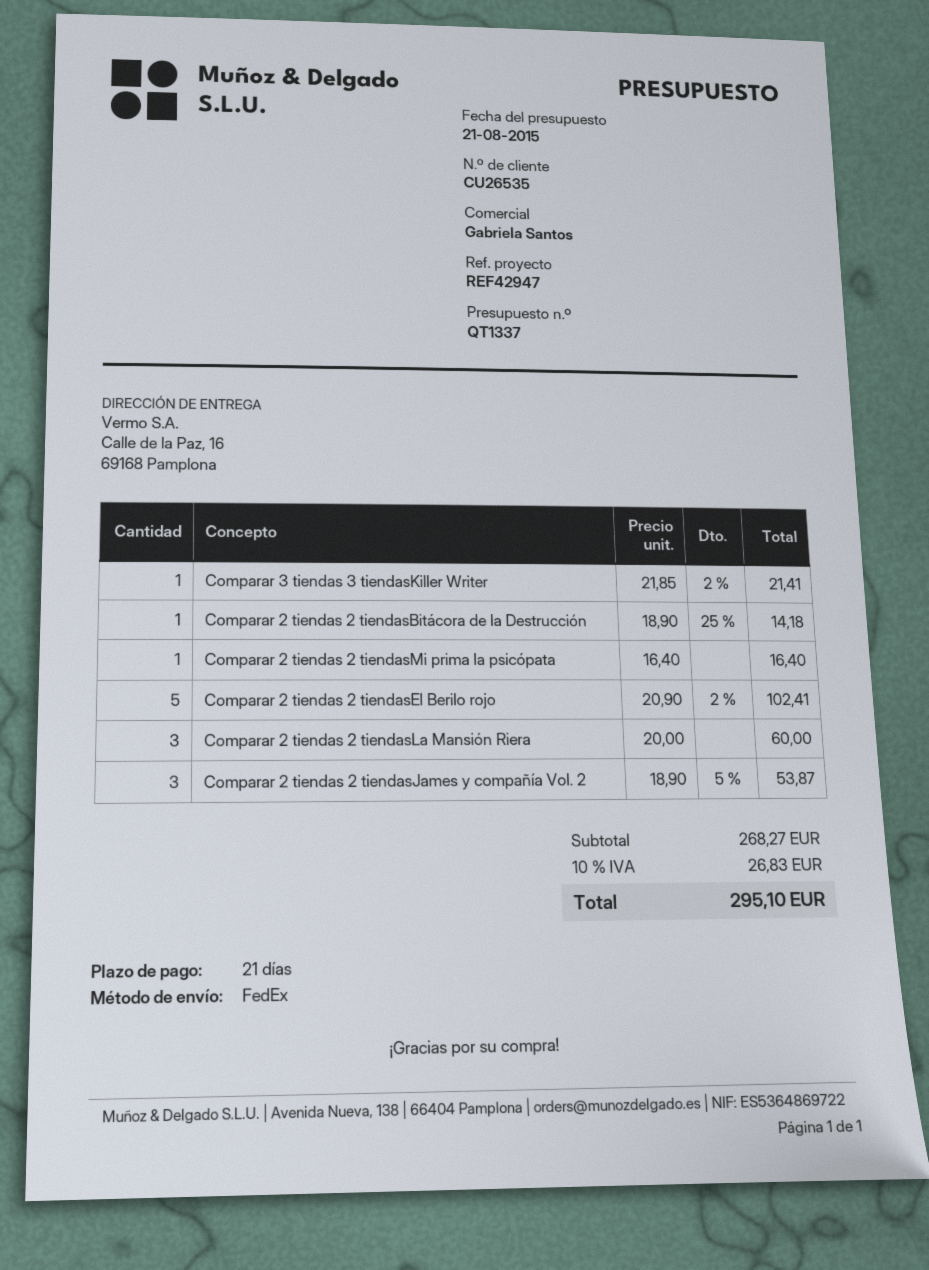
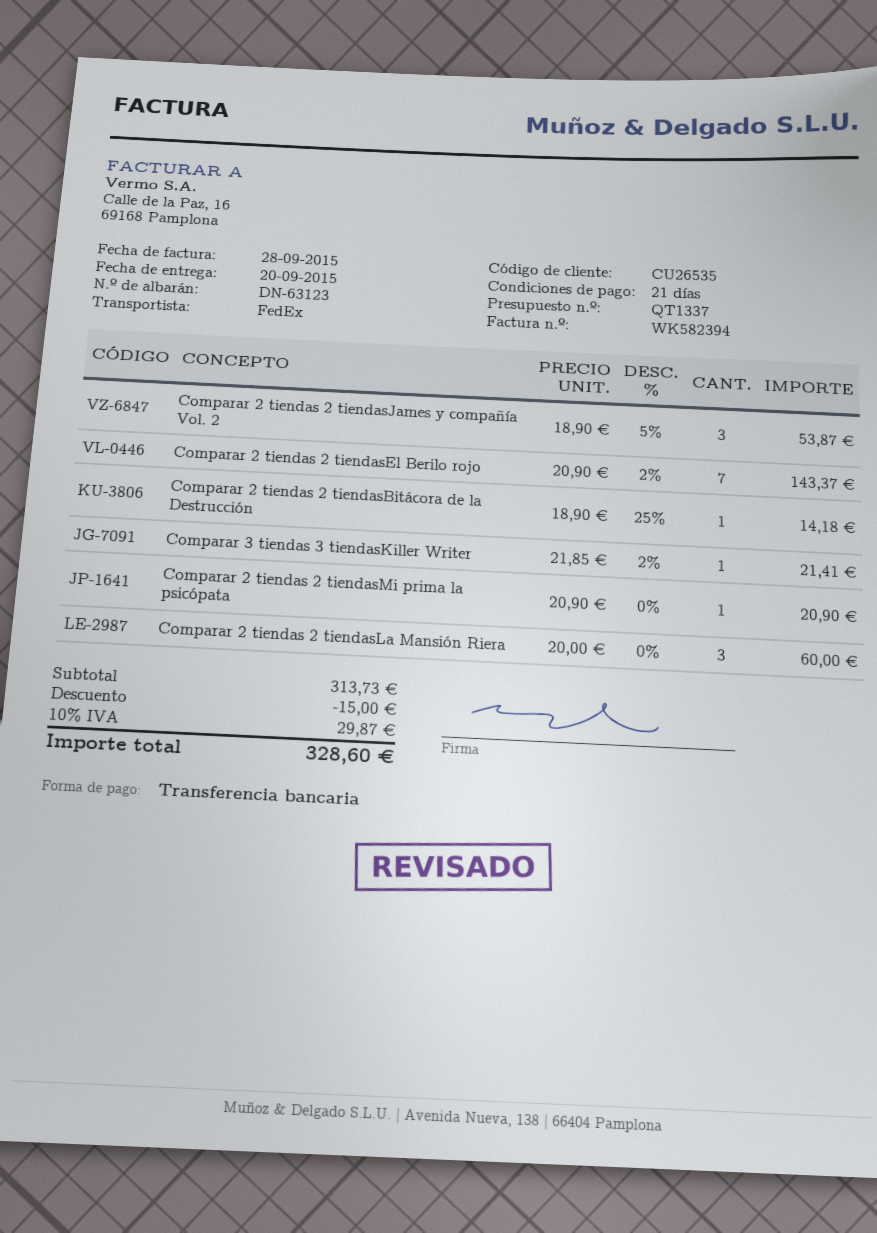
Comparar 2 tiendas 2 tiendasMi prima la psicópata: 1 x 16.40 = 16.40 -> 1 x 20.90 = 20.90
Comparar 2 tiendas 2 tiendasEl Berilo rojo: 5 x 20.90 - 2% = 102.41 -> 7 x 20.90 - 2% = 143.37
subtotal: 268.27 -> 313.73
discount: none -> 15.00
tax: 10% = 26.83 -> 10% = 29.87
total: 295.10 -> 328.60

